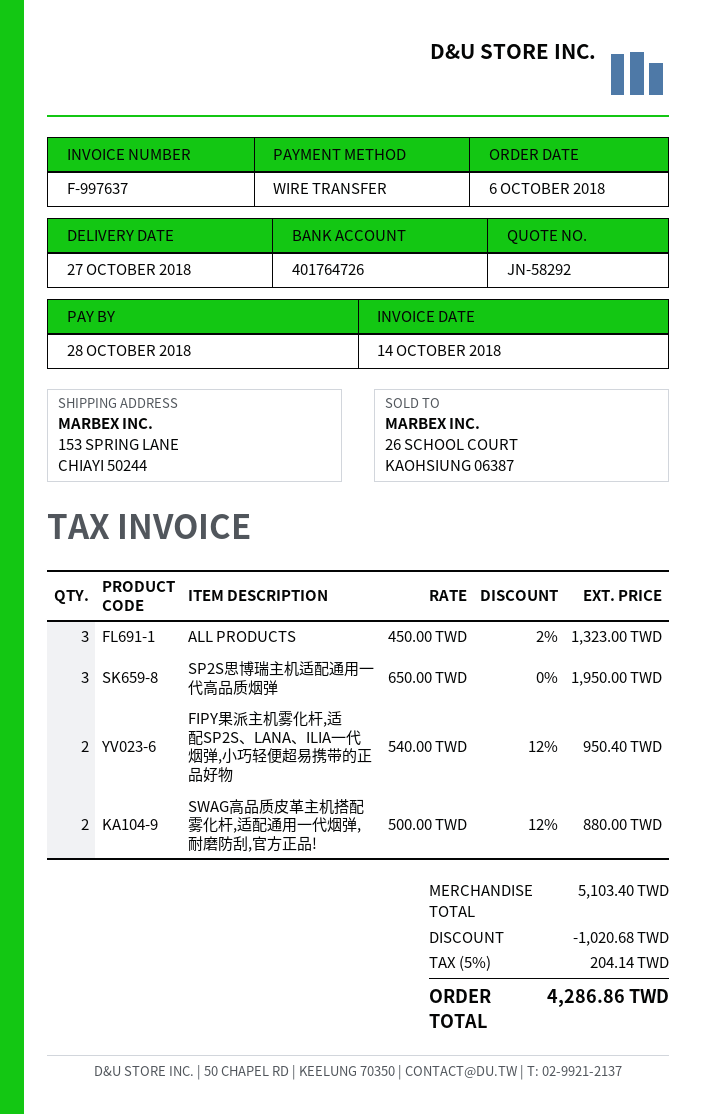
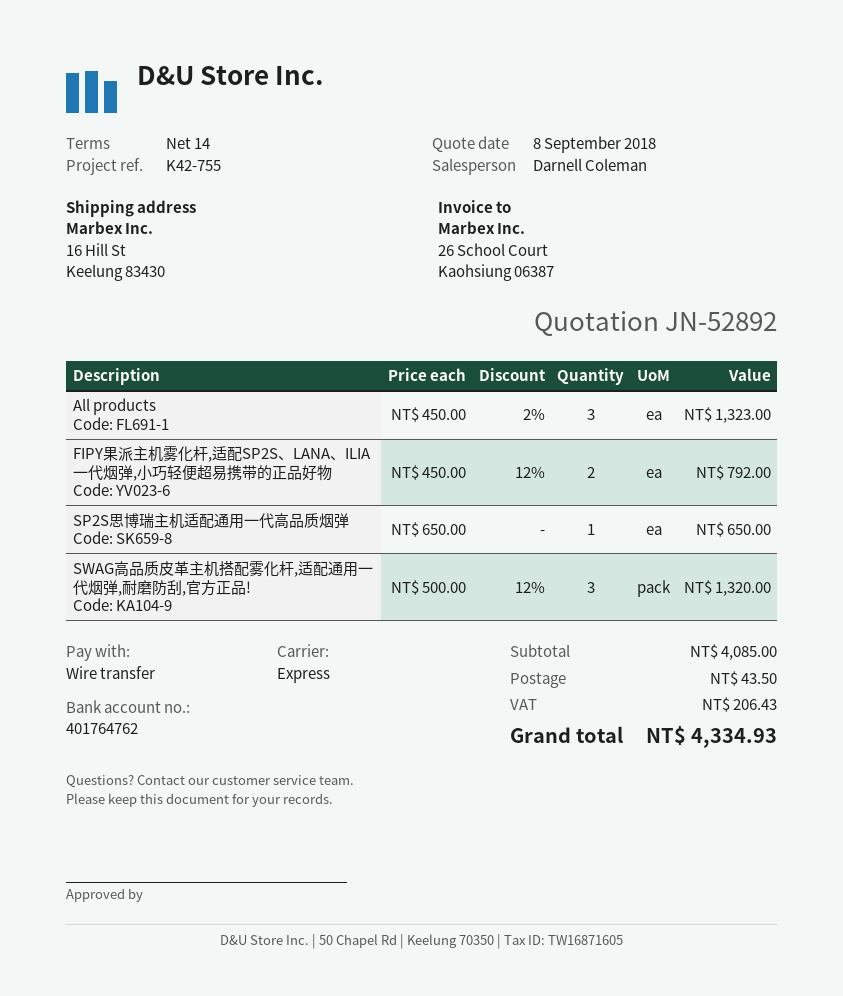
quote number: JN-58292 -> JN-52892
bank account: 401764726 -> 401764762
ship to: 153 SPRING LANE, CHIAYI 50244 -> 16 Hill St, Keelung 83430
SP2S思博瑞主机适配通用一代高品质烟弹: 3 x 650.00 = 1950.00 -> 1 x 650.00 = 650.00
FIPY果派主机雾化杆,适配SP2S、LANA、ILIA一代烟弹,小巧轻便超易携带的正品好物: 2 x 540.00 - 12% = 950.40 -> 2 x 450.00 - 12% = 792.00
SWAG高品质皮革主机搭配雾化杆,适配通用一代烟弹,耐磨防刮,官方正品!: 2 x 500.00 - 12% = 880.00 -> 3 x 500.00 - 12% = 1320.00
subtotal: 5103.40 -> 4085.00
discount: 1020.68 -> none
shipping: none -> 43.50
tax: 204.14 -> 206.43
total: 4286.86 -> 4334.93

